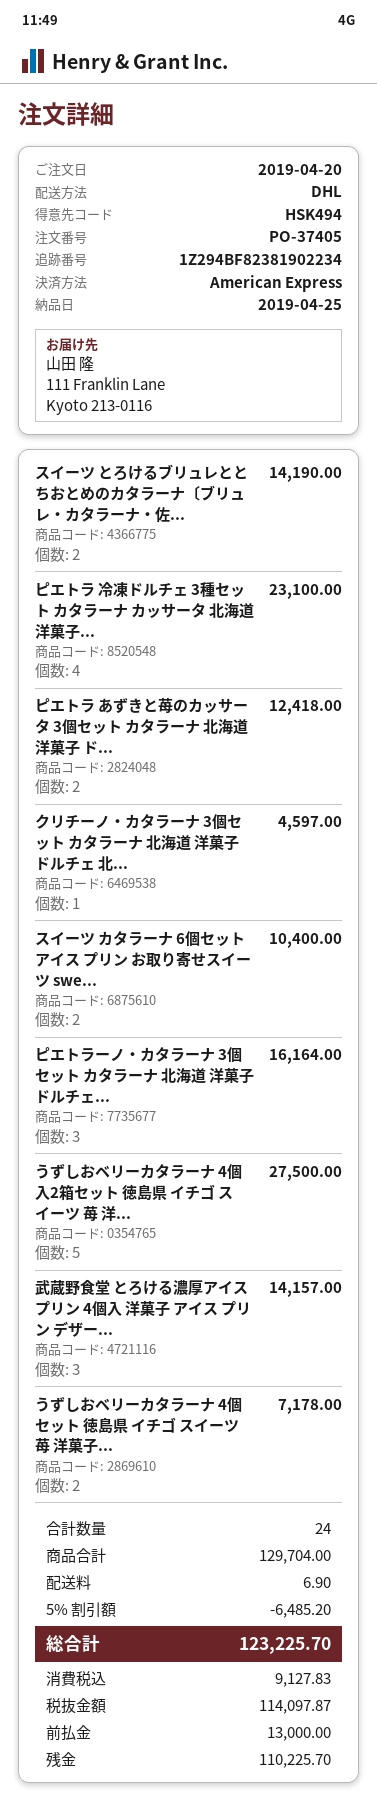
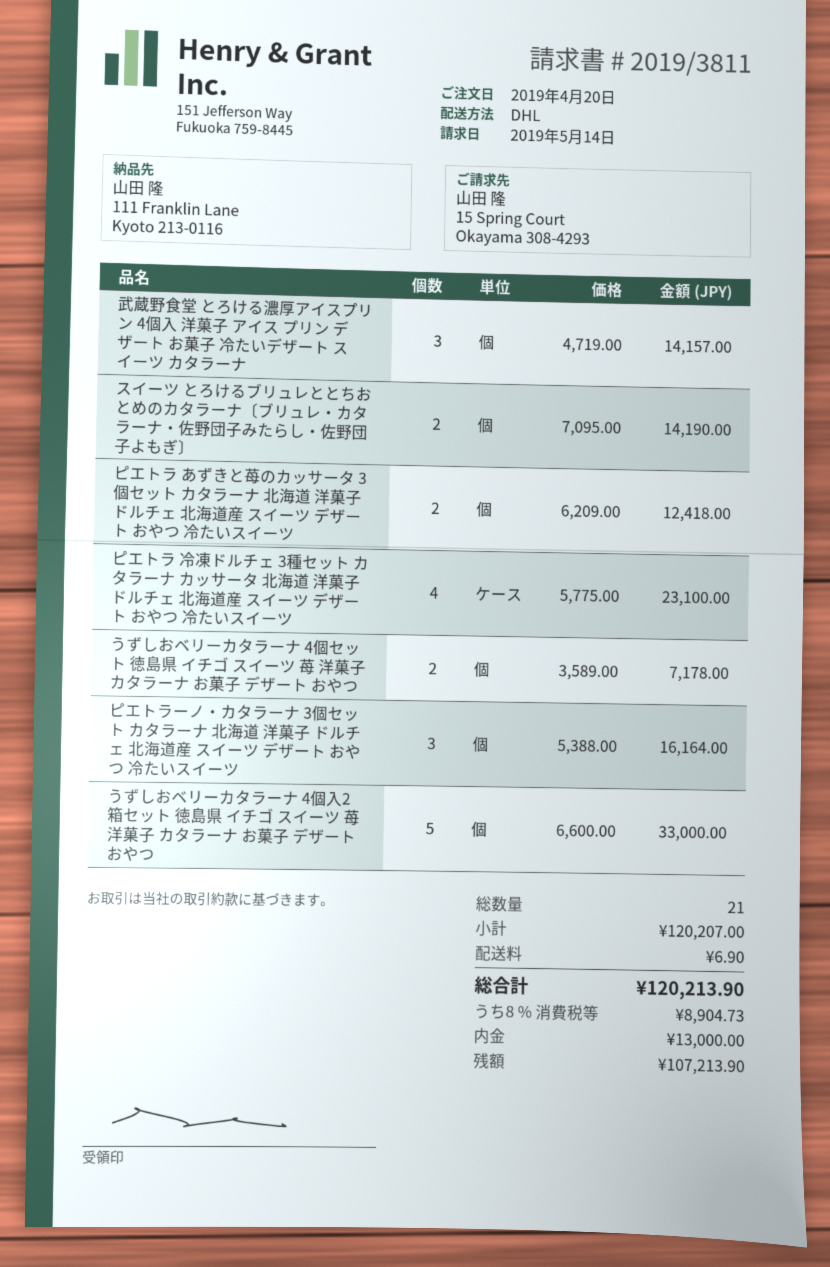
クリチーノ・カタラーナ 3個セット カタラーナ 北海道 洋菓子 ドルチェ 北...: 1 for 4597.00 -> none
スイーツ カタラーナ 6個セット アイス プリン お取り寄せスイーツ swe...: 2 for 10400.00 -> none
うずしおベリーカタラーナ 4個入2箱セット 徳島県 イチゴ スイーツ 苺 洋...: 5 for 27500.00 -> 5 for 33000.00
total quantity: 24 -> 21
subtotal: 129704.00 -> 120207.00
discount: 5% = 6485.20 -> none
tax: 9127.83 -> 8904.73
total: 123225.70 -> 120213.90
balance: 110225.70 -> 107213.90

